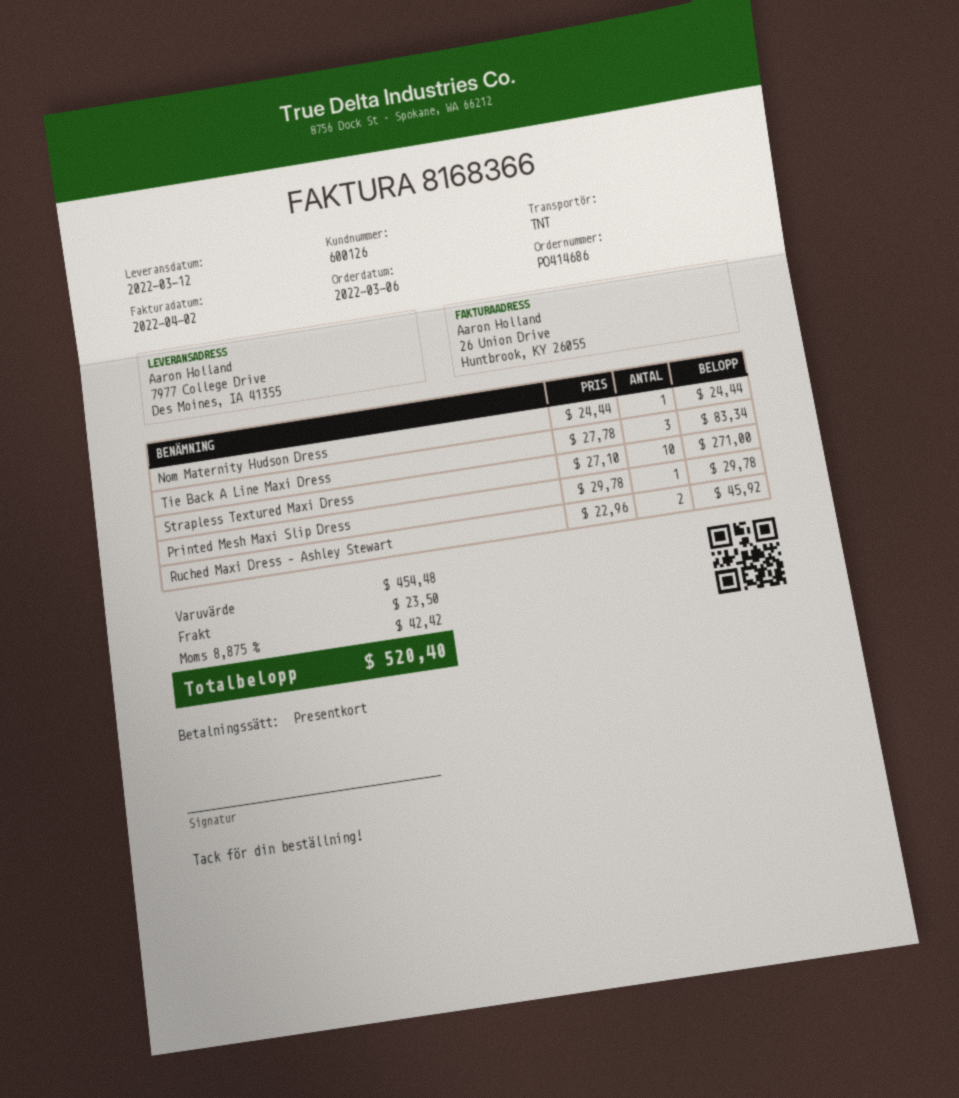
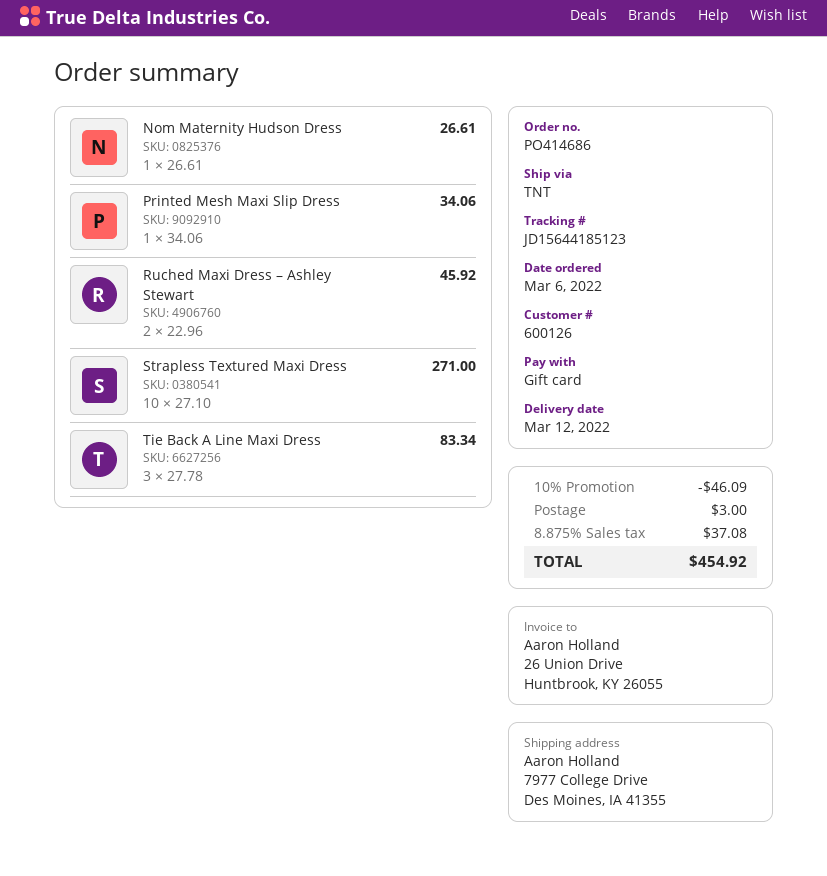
Nom Maternity Hudson Dress: 1 x 24.44 = 24.44 -> 1 x 26.61 = 26.61
Printed Mesh Maxi Slip Dress: 1 x 29.78 = 29.78 -> 1 x 34.06 = 34.06
discount: none -> 10% = 46.09
shipping: 23.50 -> 3.00
tax: 8.875% = 42.42 -> 8.875% = 37.08
total: 520.40 -> 454.92

